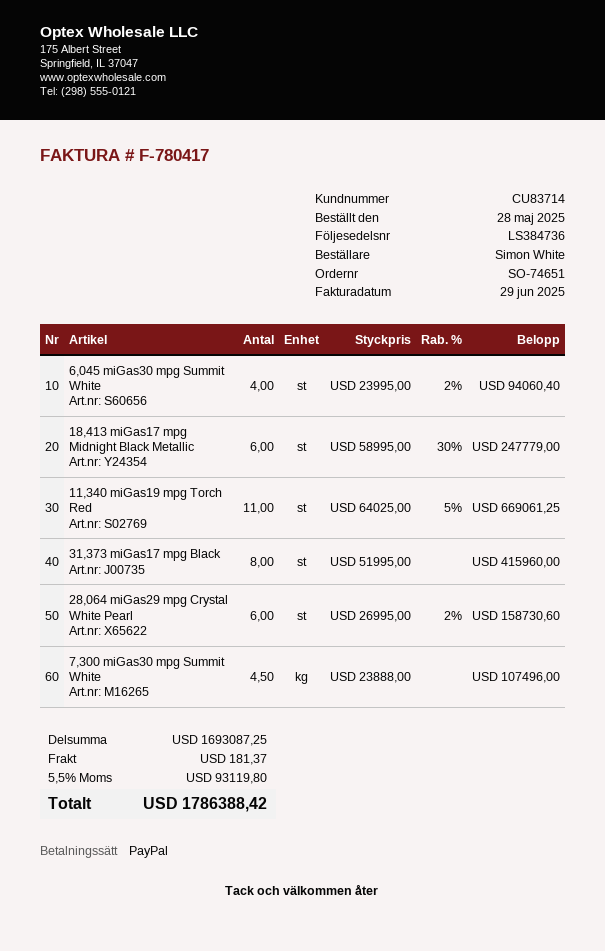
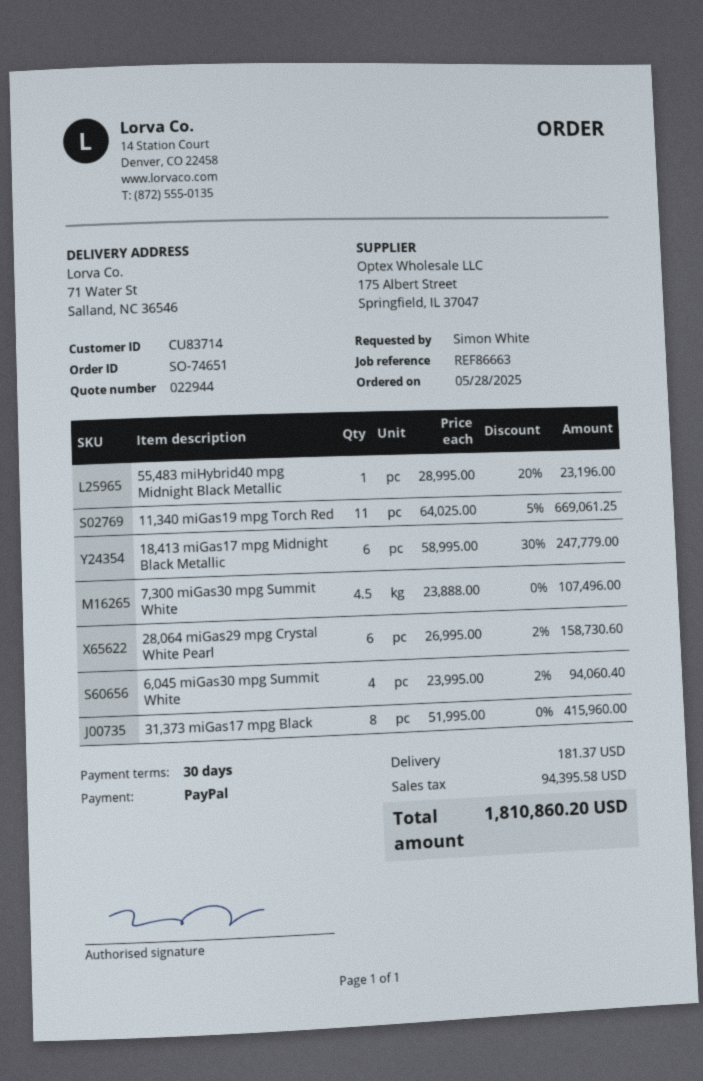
55,483 miHybrid40 mpg Midnight Black Metallic: none -> 1 x 28995.00 - 20% = 23196.00
tax: 93119.80 -> 94395.58
total: 1786388.42 -> 1810860.20

